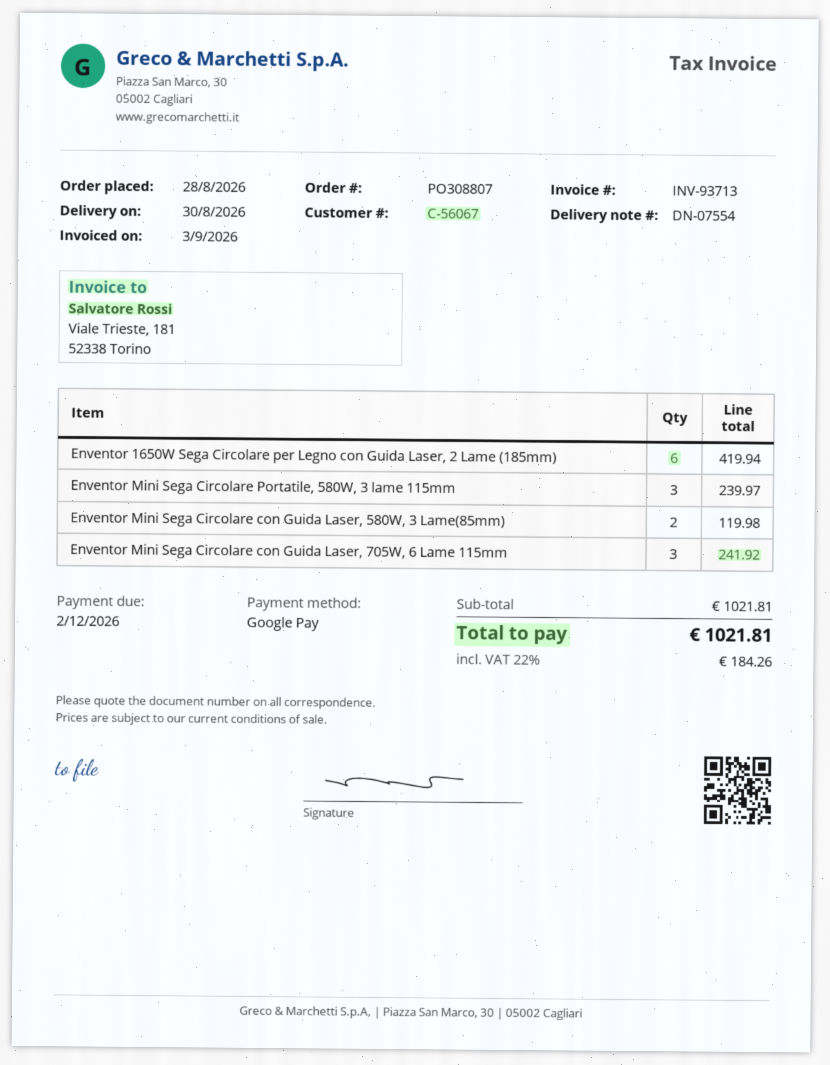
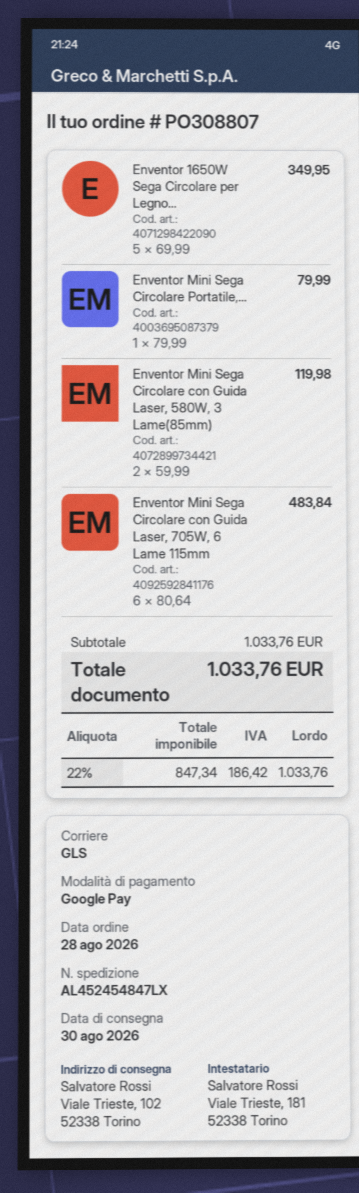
Enventor 1650W Sega Circolare per Legno con Guida Laser, 2 Lame (185mm): 6 for 419.94 -> 5 for 349.95
Enventor Mini Sega Circolare Portatile, 580W, 3 lame 115mm: 3 for 239.97 -> 1 for 79.99
Enventor Mini Sega Circolare con Guida Laser, 705W, 6 Lame 115mm: 3 for 241.92 -> 6 for 483.84
subtotal: 1021.81 -> 1033.76
tax: 22% = 184.26 -> 22% = 186.42
total: 1021.81 -> 1033.76

